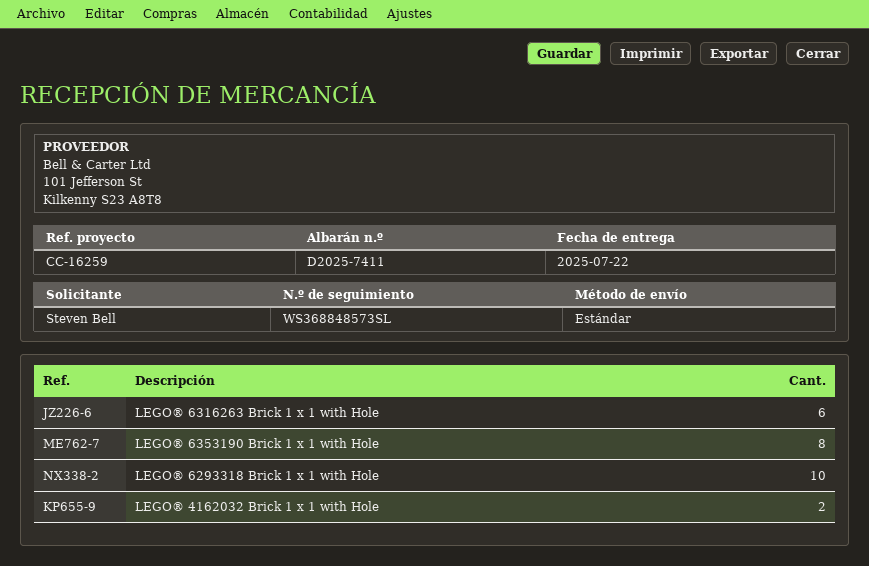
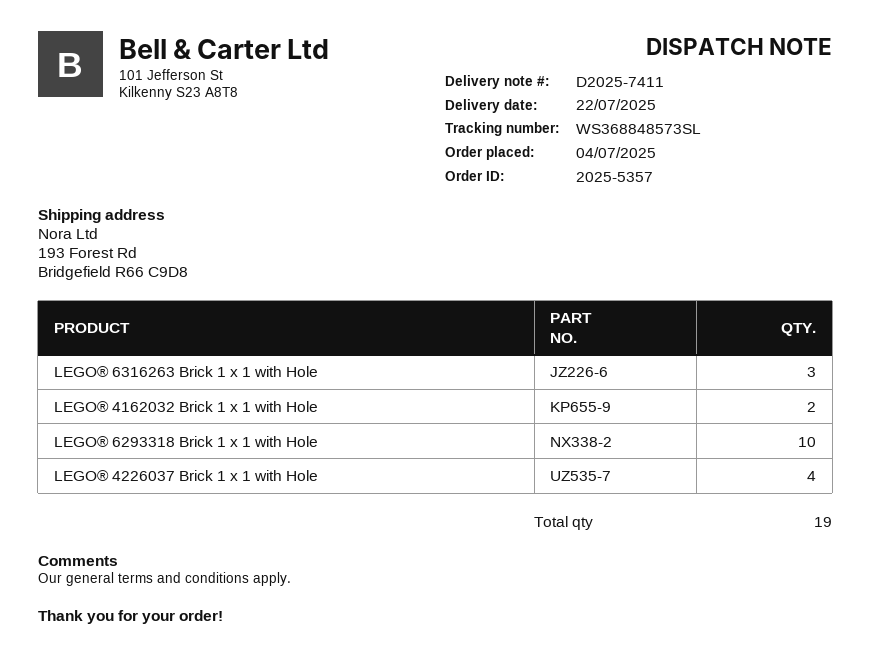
LEGO® 6316263 Brick 1 x 1 with Hole: 6 -> 3
LEGO® 6353190 Brick 1 x 1 with Hole: 8 -> none
LEGO® 4226037 Brick 1 x 1 with Hole: none -> 4

